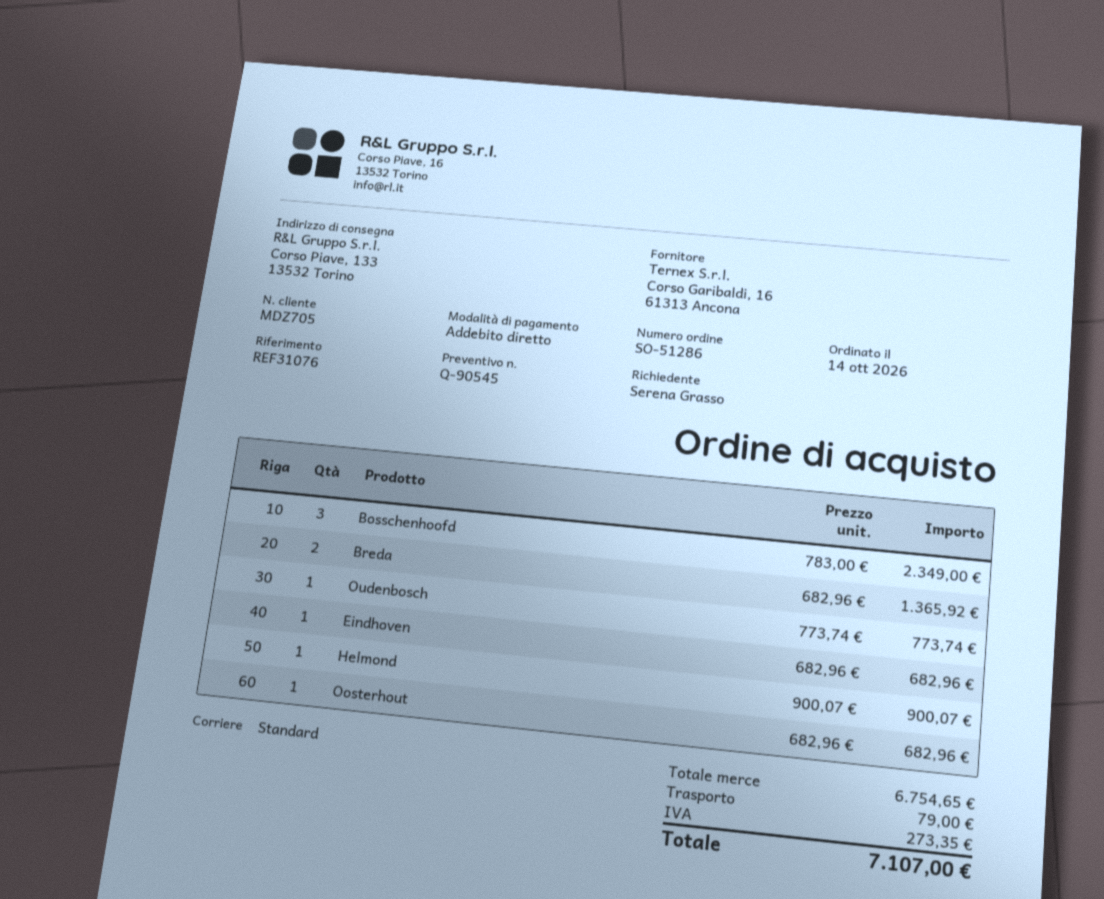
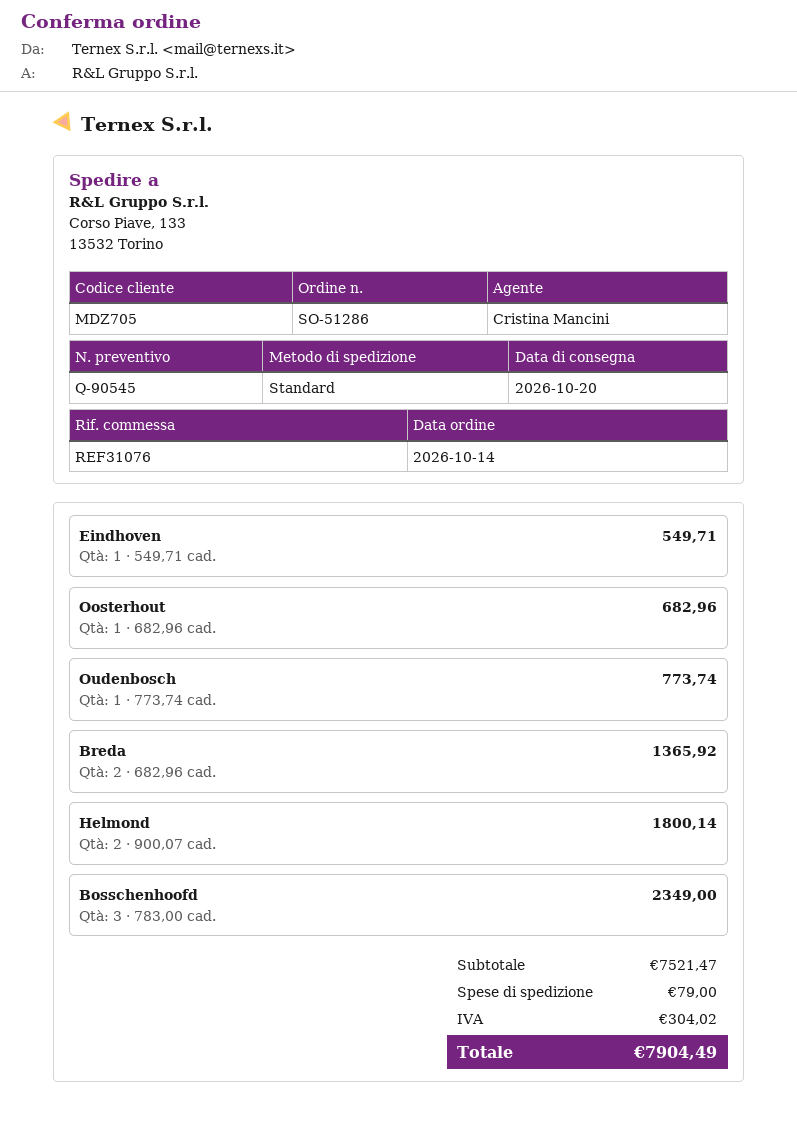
Eindhoven: 1 x 682.96 = 682.96 -> 1 x 549.71 = 549.71
Helmond: 1 x 900.07 = 900.07 -> 2 x 900.07 = 1800.14
subtotal: 6754.65 -> 7521.47
tax: 273.35 -> 304.02
total: 7107.00 -> 7904.49

